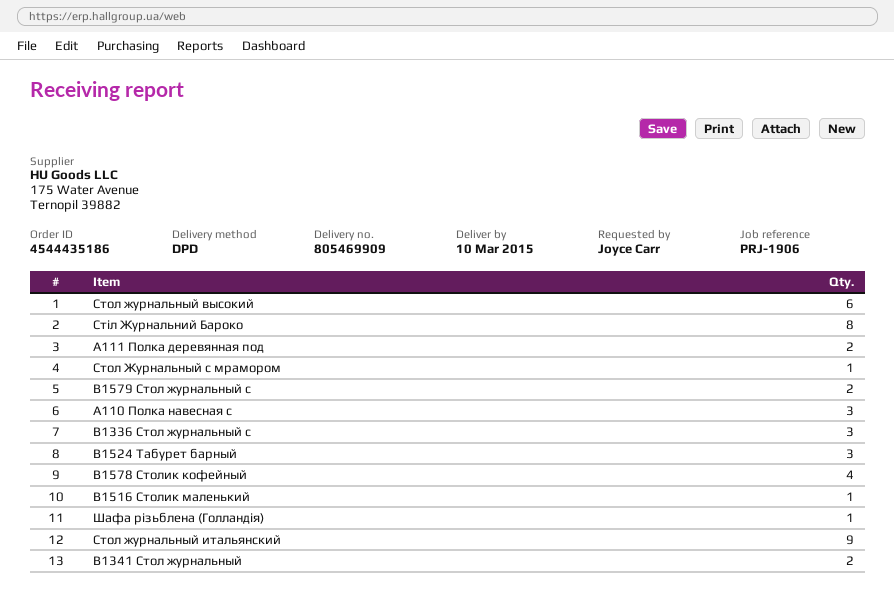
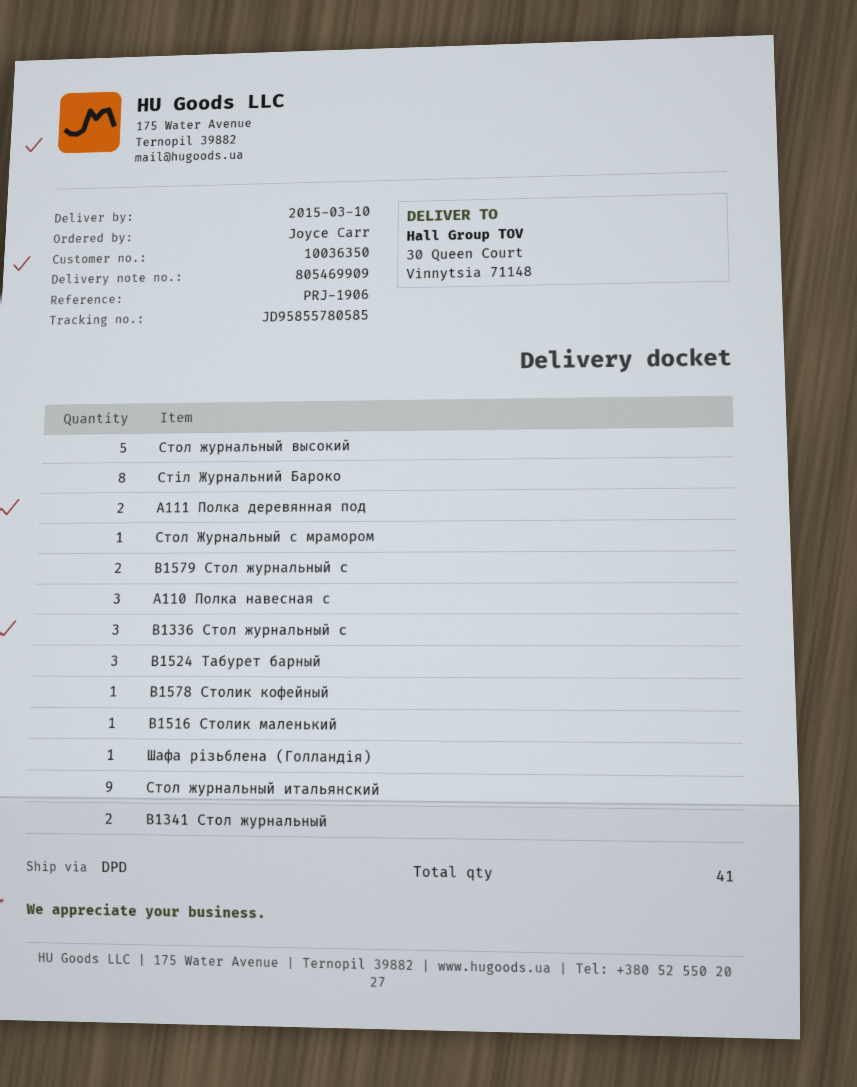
Стол журнальный высокий: 6 -> 5
В1578 Столик кофейный: 4 -> 1

